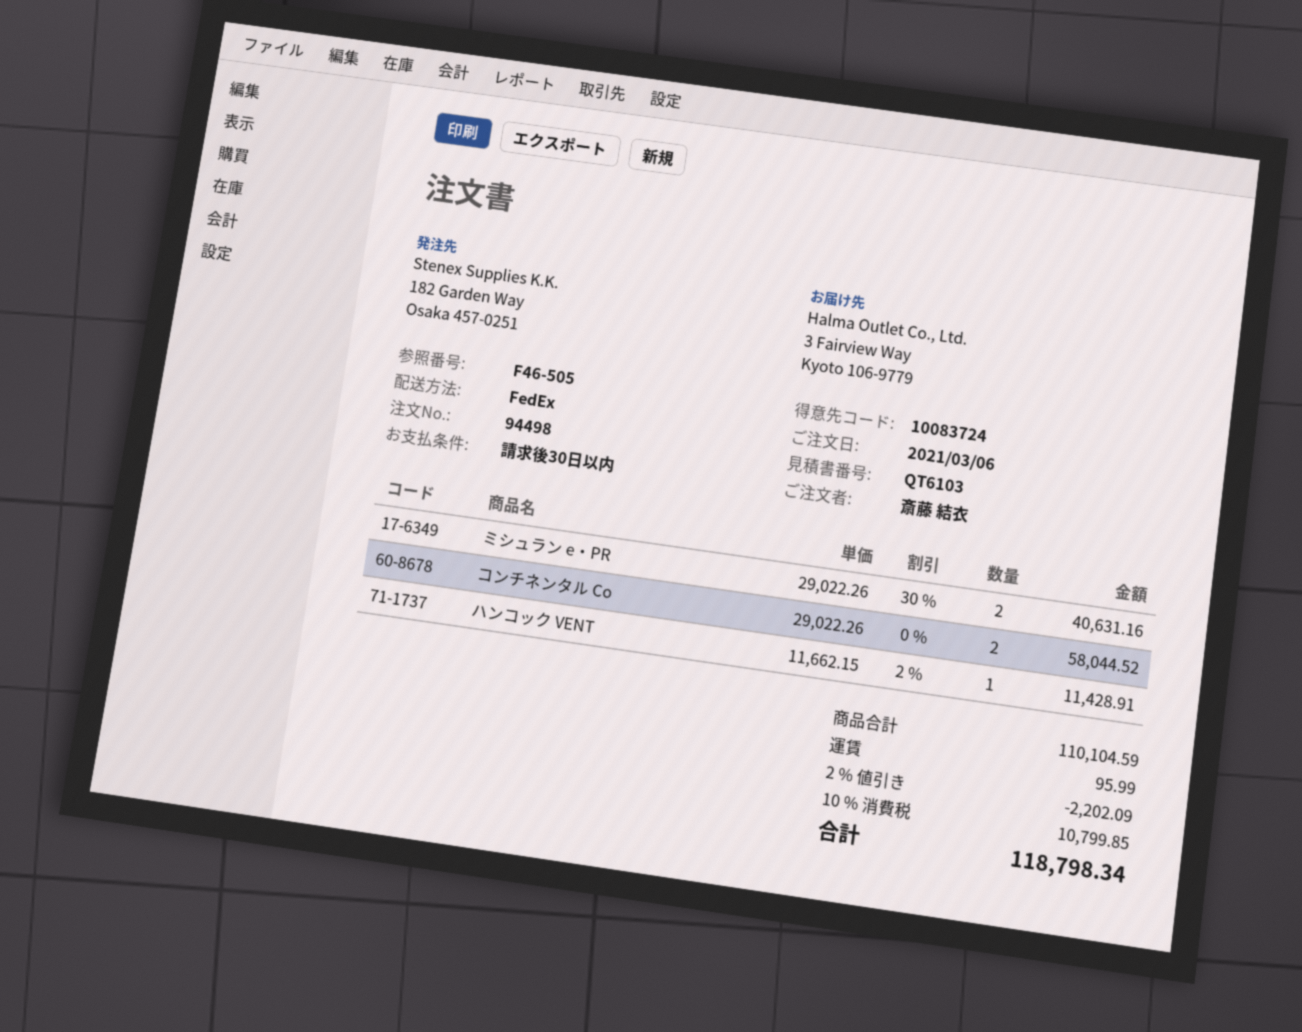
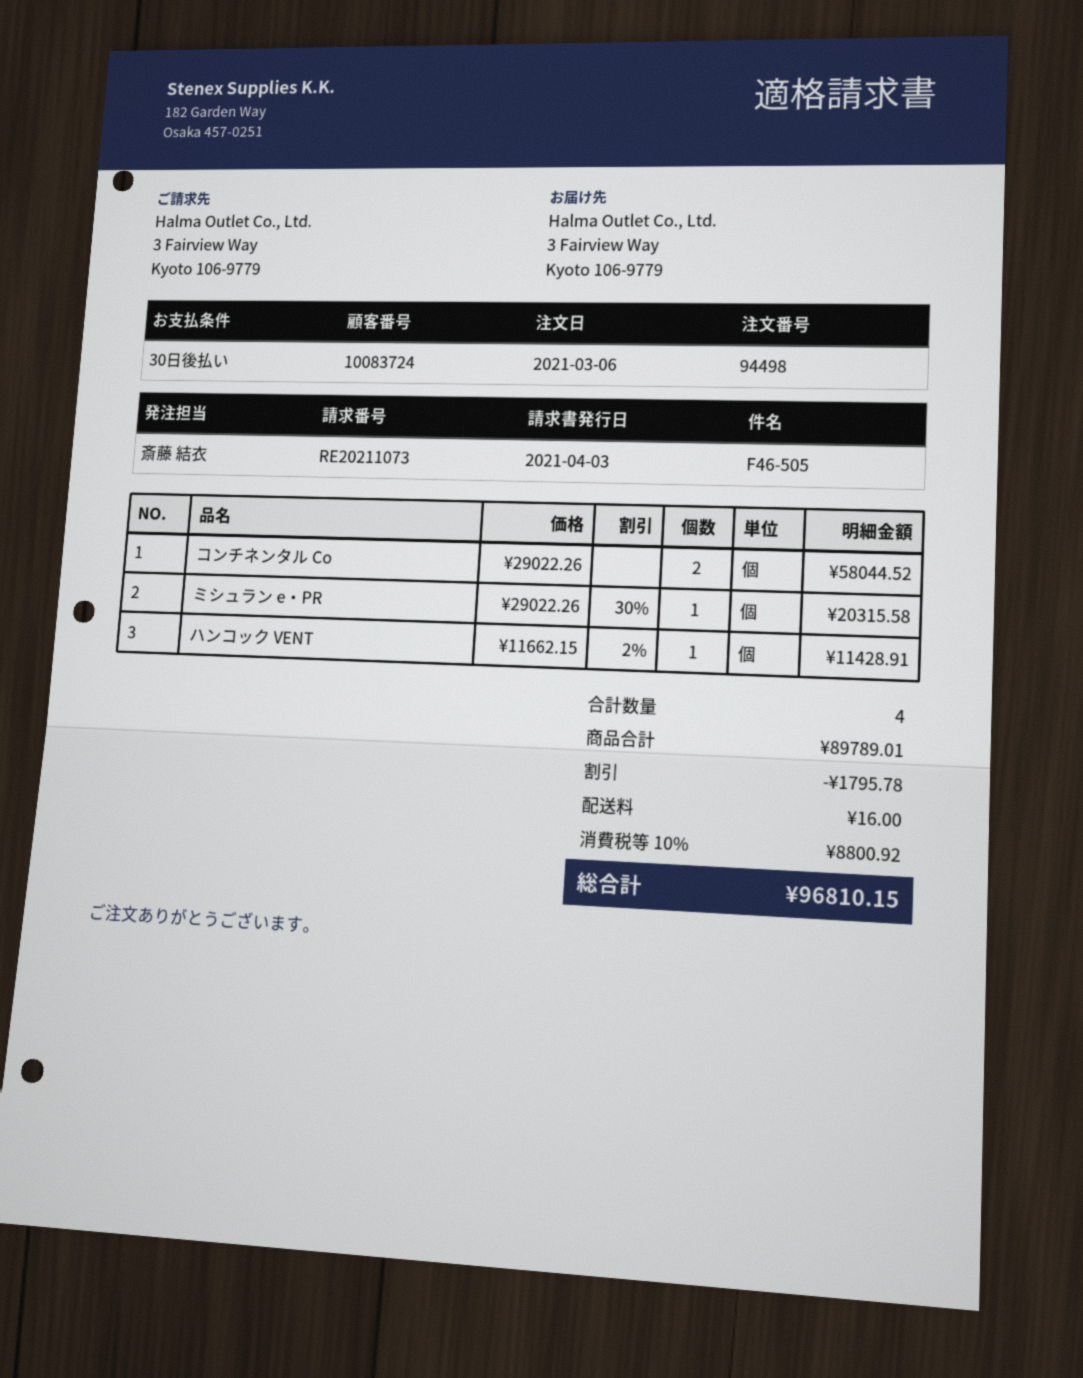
ミシュラン e・PR: 2 x 29022.26 - 30% = 40631.16 -> 1 x 29022.26 - 30% = 20315.58
subtotal: 110104.59 -> 89789.01
discount: 2202.09 -> 1795.78
shipping: 95.99 -> 16.00
tax: 10% = 10799.85 -> 10% = 8800.92
total: 118798.34 -> 96810.15

